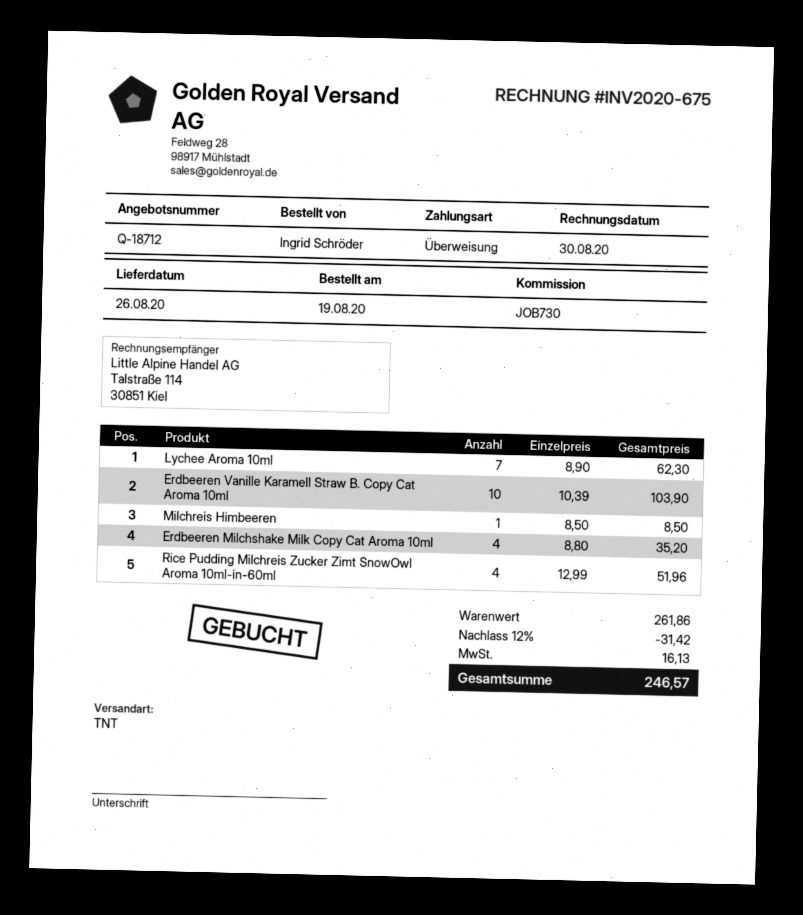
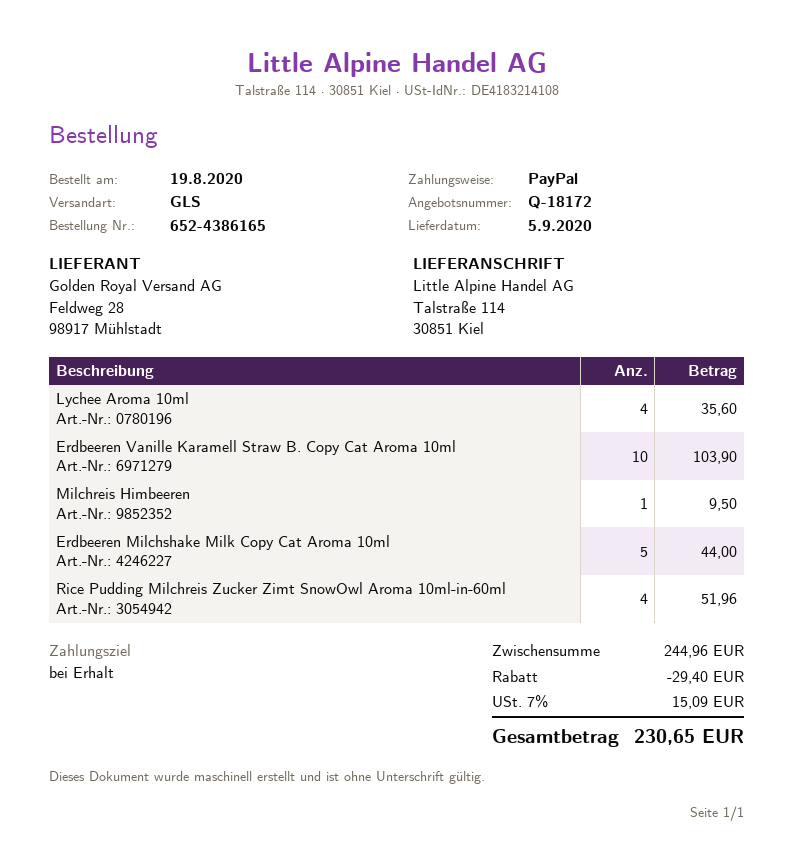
quote number: Q-18712 -> Q-18172
delivery date: 2020-08-26 -> 2020-09-05
payment method: bank transfer -> PayPal
shipping method: TNT -> GLS
Lychee Aroma 10ml: 7 for 62.30 -> 4 for 35.60
Milchreis Himbeeren: 1 for 8.50 -> 1 for 9.50
Erdbeeren Milchshake Milk Copy Cat Aroma 10ml: 4 for 35.20 -> 5 for 44.00
subtotal: 261.86 -> 244.96
discount: 31.42 -> 29.40
tax: 16.13 -> 15.09
total: 246.57 -> 230.65

